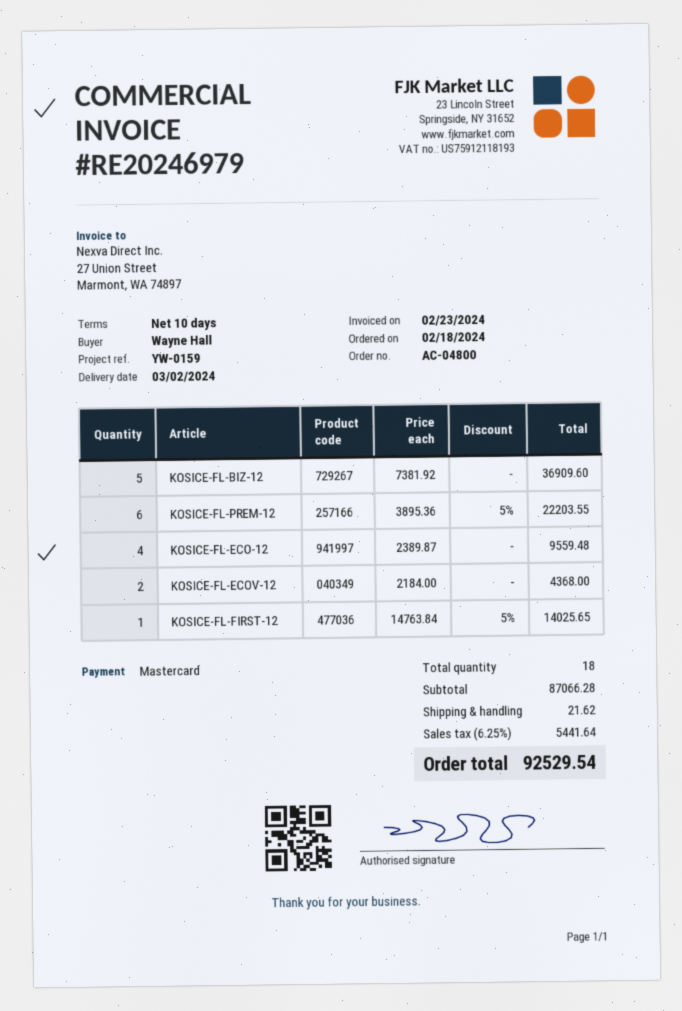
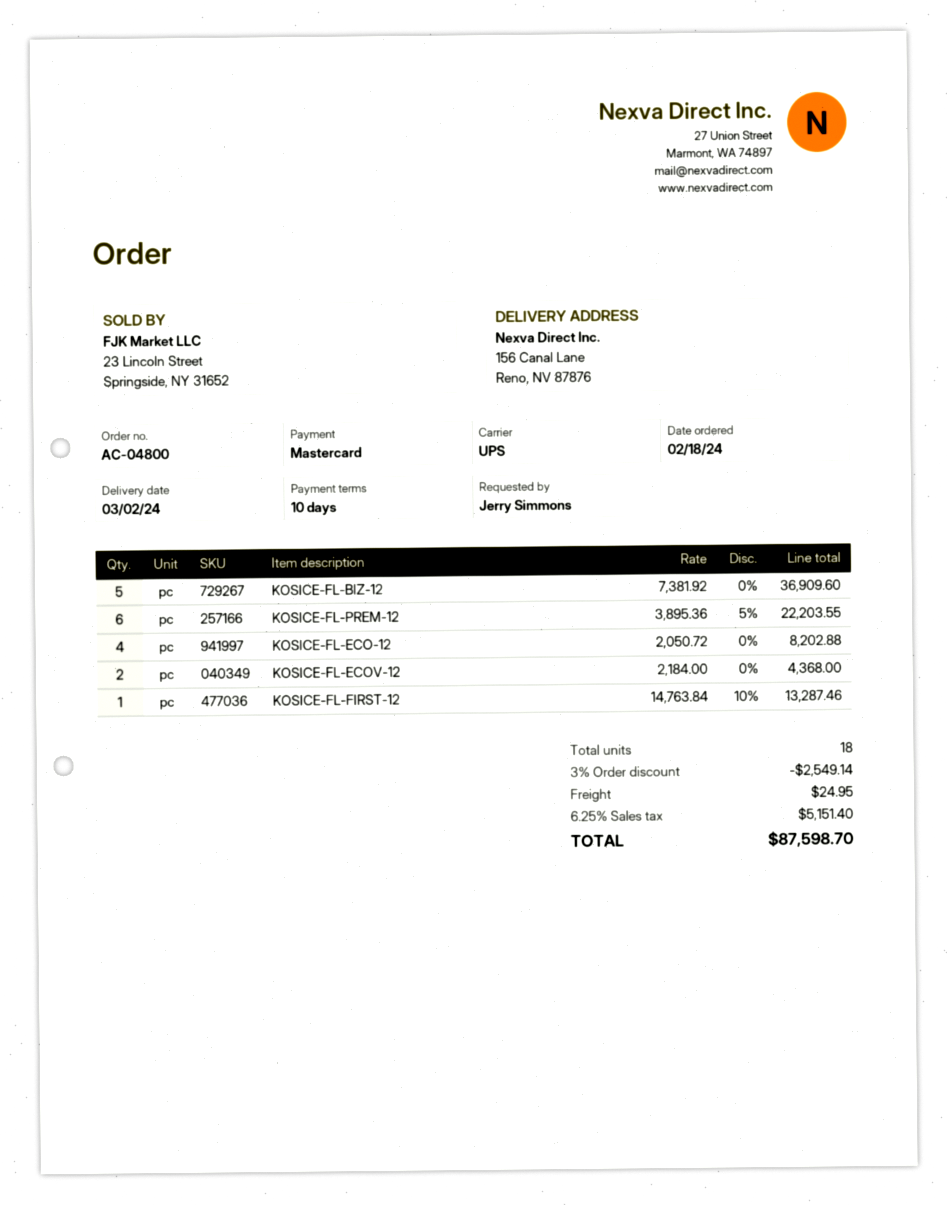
ordered by: Wayne Hall -> Jerry Simmons
KOSICE-FL-ECO-12: 4 x 2389.87 = 9559.48 -> 4 x 2050.72 = 8202.88
KOSICE-FL-FIRST-12: 1 x 14763.84 - 5% = 14025.65 -> 1 x 14763.84 - 10% = 13287.46
discount: none -> 3% = 2549.14
shipping: 21.62 -> 24.95
tax: 6.25% = 5441.64 -> 6.25% = 5151.40
total: 92529.54 -> 87598.70

